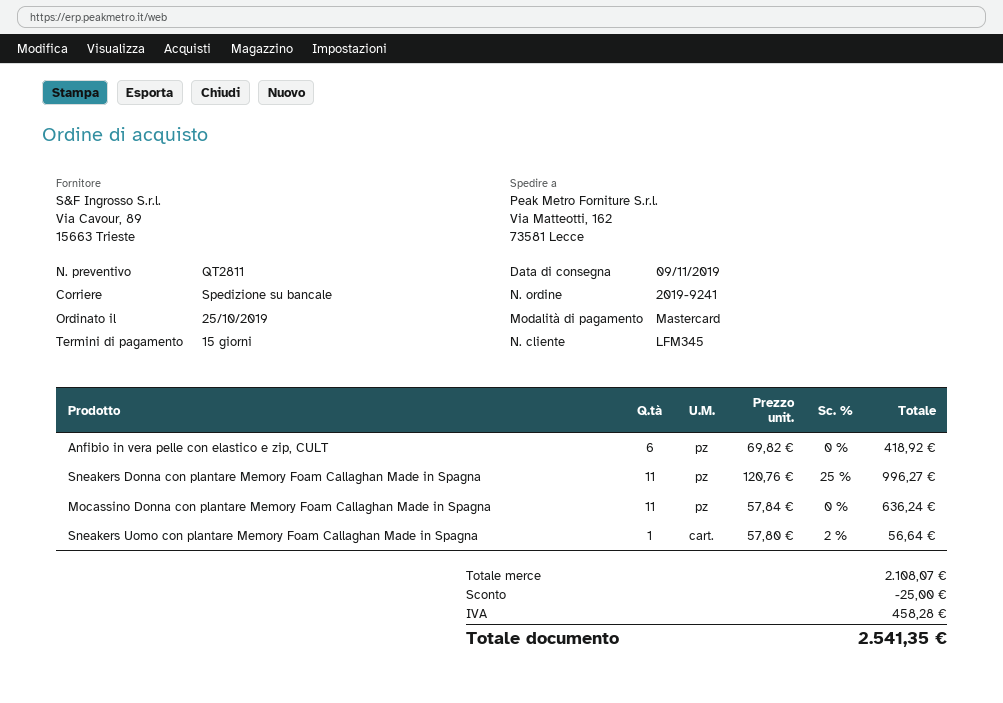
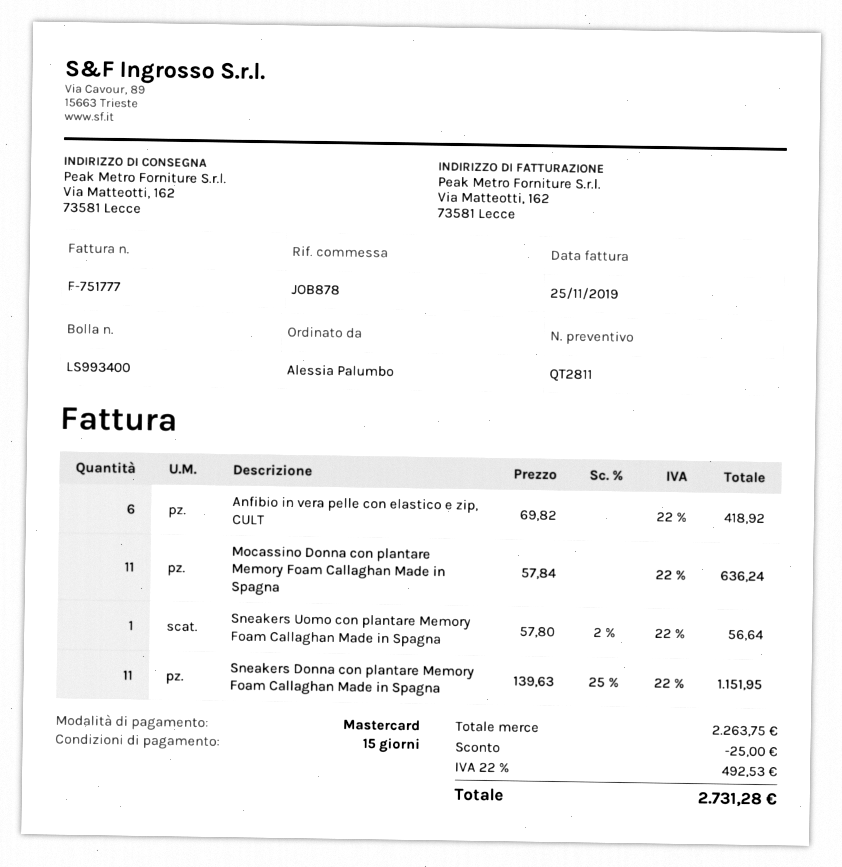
Sneakers Donna con plantare Memory Foam Callaghan Made in Spagna: 11 x 120.76 - 25% = 996.27 -> 11 x 139.63 - 25% = 1151.95
subtotal: 2108.07 -> 2263.75
tax: 458.28 -> 492.53
total: 2541.35 -> 2731.28

